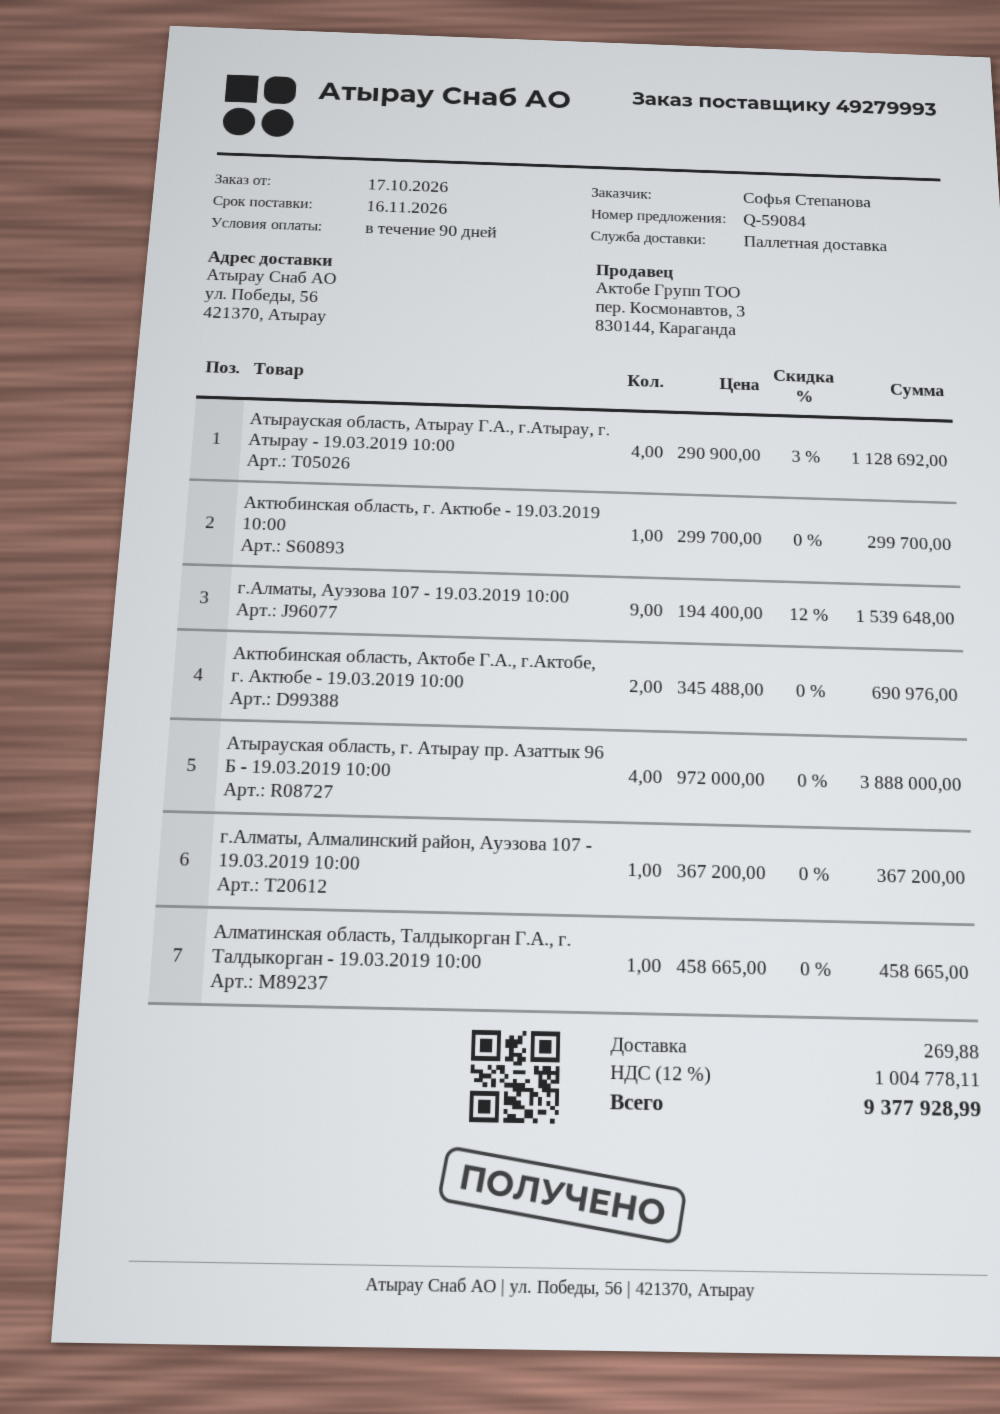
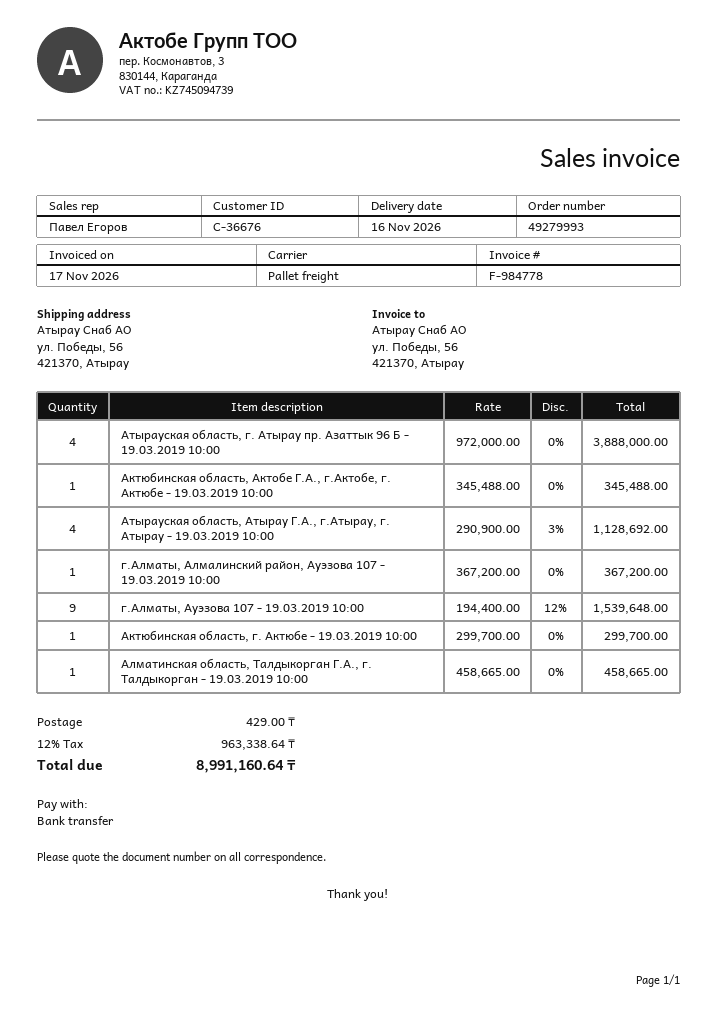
Актюбинская область, Актобе Г.А., г.Актобе, г. Актюбе - 19.03.2019 10:00: 2 x 345488.00 = 690976.00 -> 1 x 345488.00 = 345488.00
shipping: 269.88 -> 429.00
tax: 12% = 1004778.11 -> 12% = 963338.64
total: 9377928.99 -> 8991160.64

